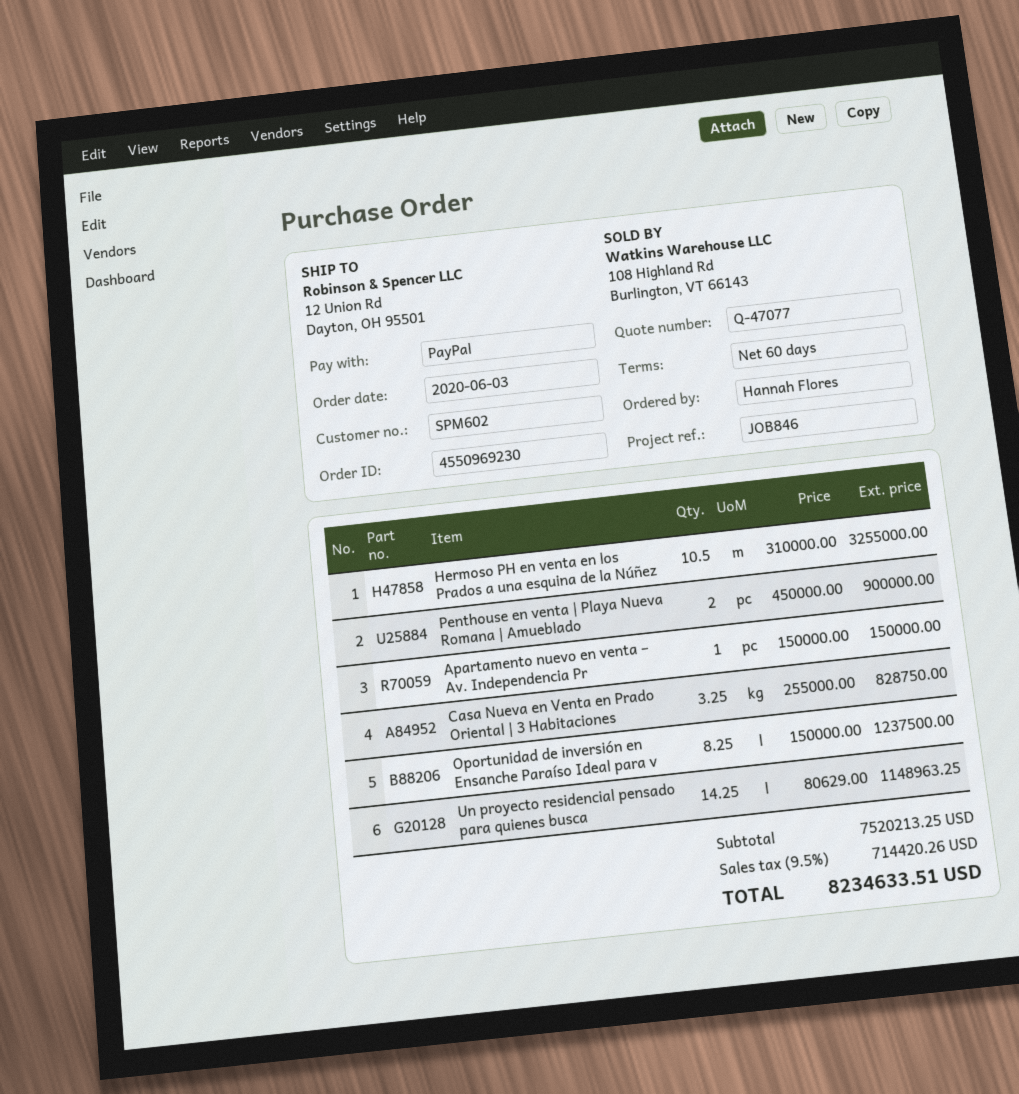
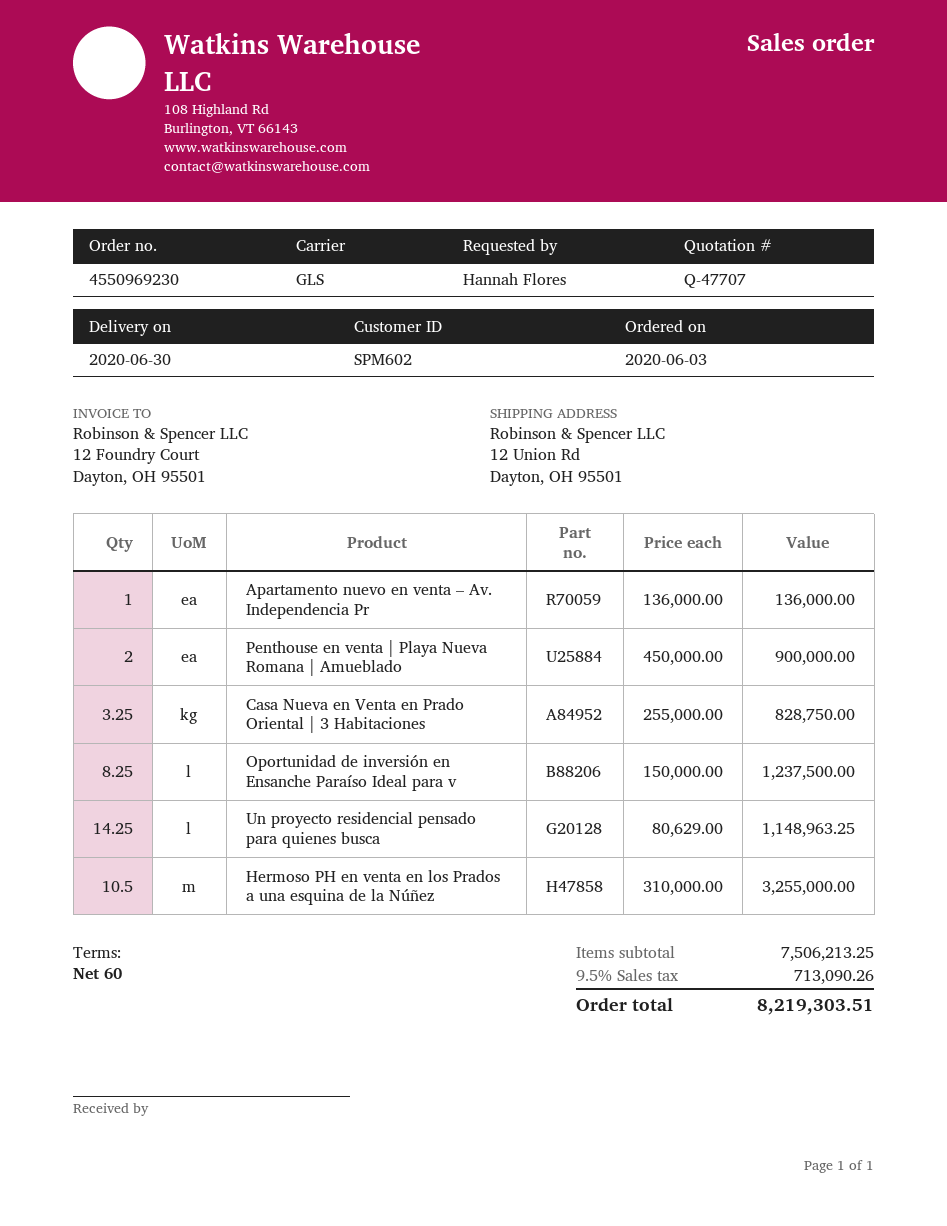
quote number: Q-47077 -> Q-47707
Apartamento nuevo en venta – Av. Independencia Pr: 1 x 150000.00 = 150000.00 -> 1 x 136000.00 = 136000.00
subtotal: 7520213.25 -> 7506213.25
tax: 9.5% = 714420.26 -> 9.5% = 713090.26
total: 8234633.51 -> 8219303.51

